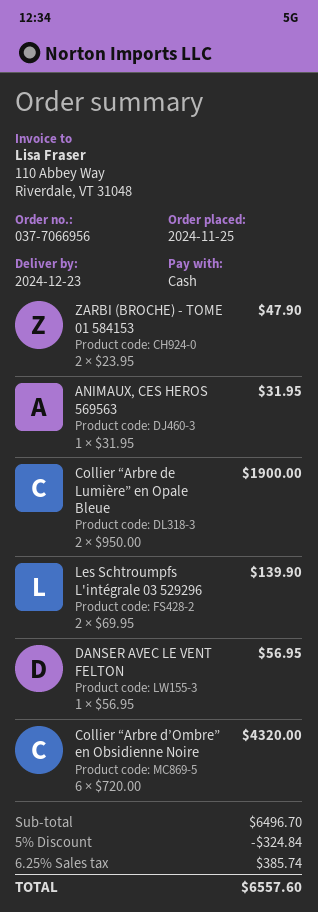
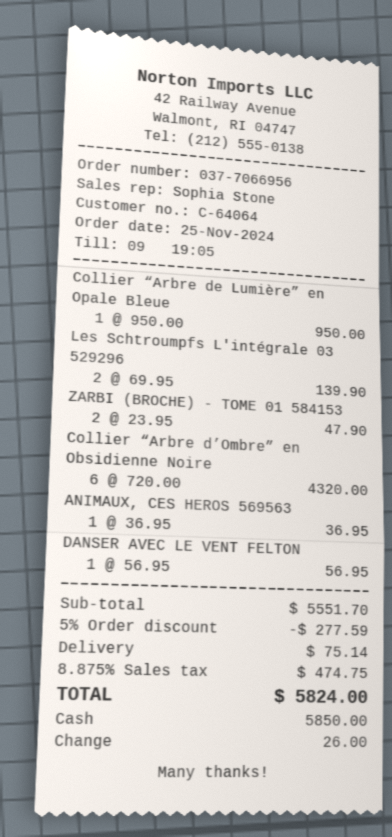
ANIMAUX, CES HEROS 569563: 1 x 31.95 = 31.95 -> 1 x 36.95 = 36.95
Collier “Arbre de Lumière” en Opale Bleue: 2 x 950.00 = 1900.00 -> 1 x 950.00 = 950.00
subtotal: 6496.70 -> 5551.70
discount: 5% = 324.84 -> 5% = 277.59
shipping: none -> 75.14
tax: 6.25% = 385.74 -> 8.875% = 474.75
total: 6557.60 -> 5824.00

